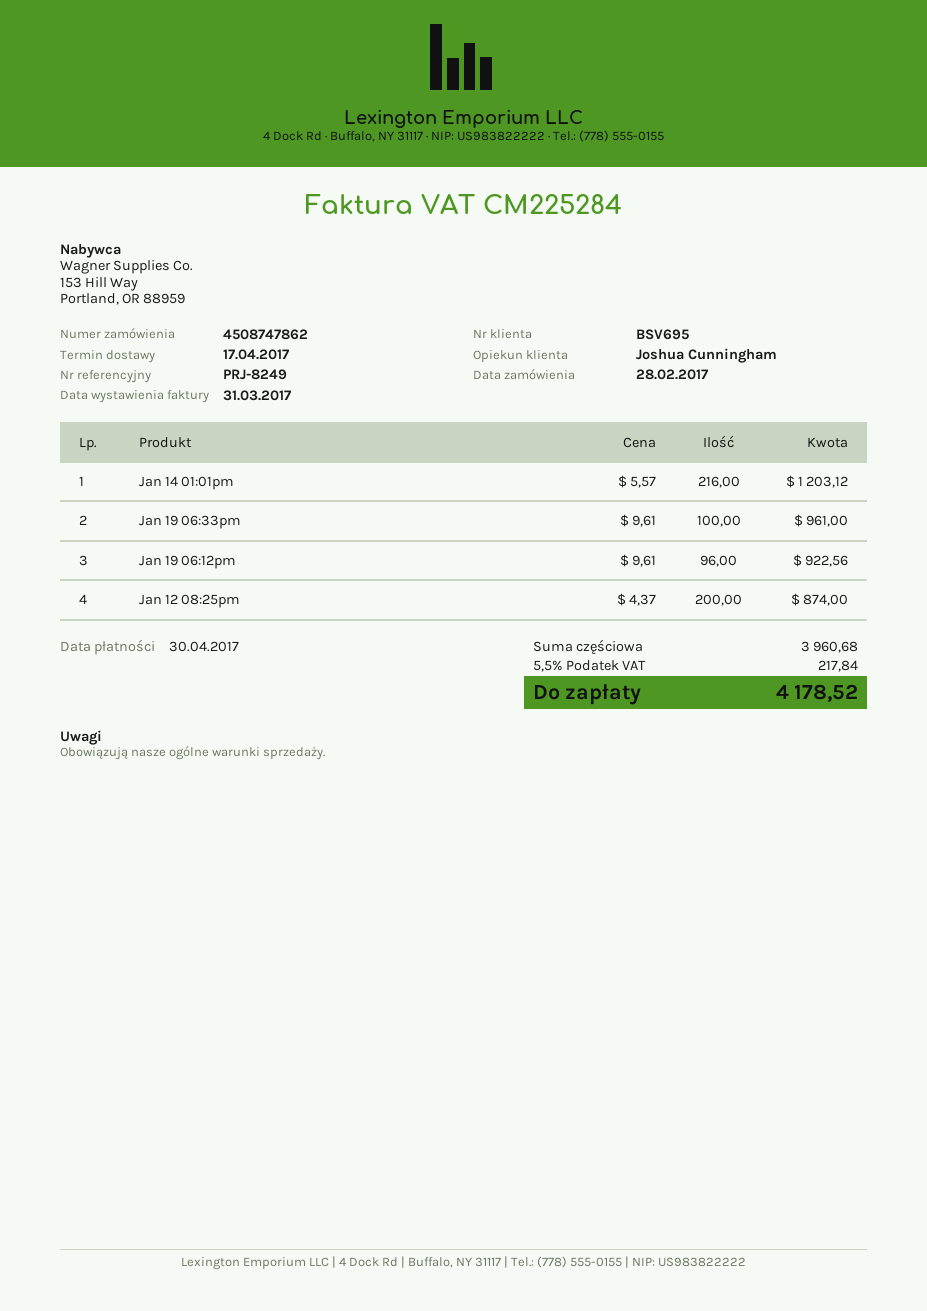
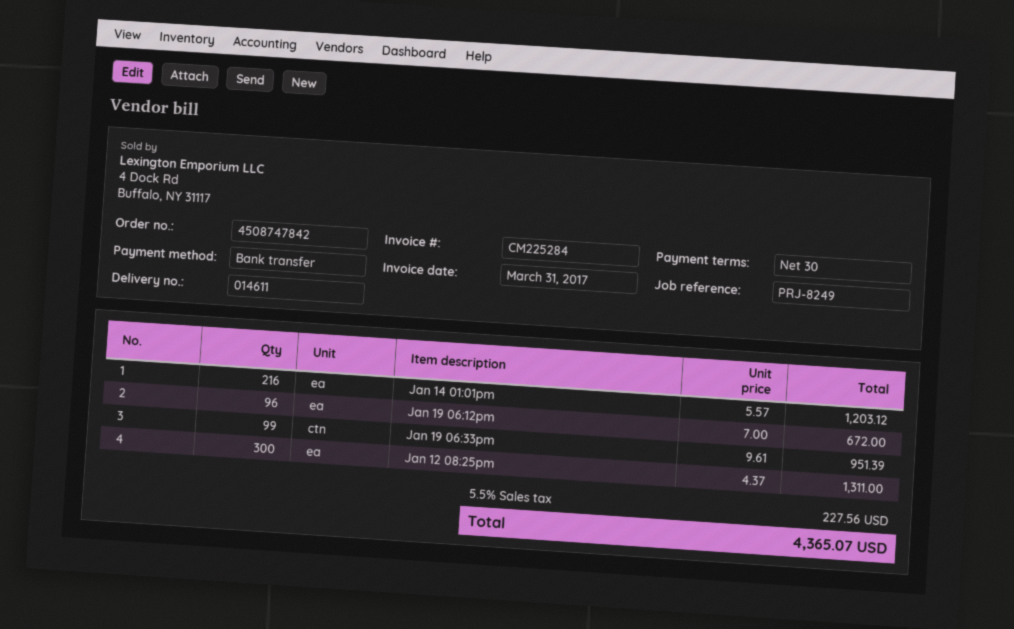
order number: 4508747862 -> 4508747842
Jan 19 06:33pm: 100 x 9.61 = 961.00 -> 99 x 9.61 = 951.39
Jan 19 06:12pm: 96 x 9.61 = 922.56 -> 96 x 7.00 = 672.00
Jan 12 08:25pm: 200 x 4.37 = 874.00 -> 300 x 4.37 = 1311.00
tax: 5.5% = 217.84 -> 5.5% = 227.56
total: 4178.52 -> 4365.07

